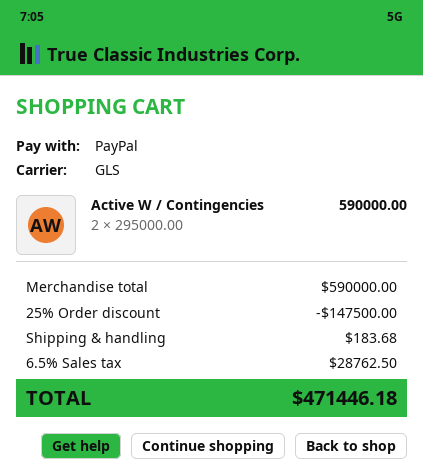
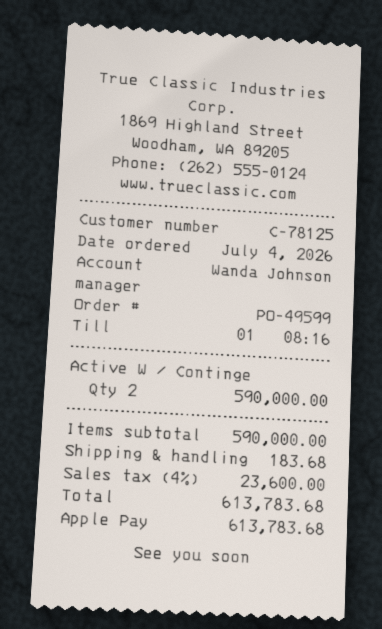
payment method: PayPal -> Apple Pay
discount: 25% = 147500.00 -> none
tax: 6.5% = 28762.50 -> 4% = 23600.00
total: 471446.18 -> 613783.68

